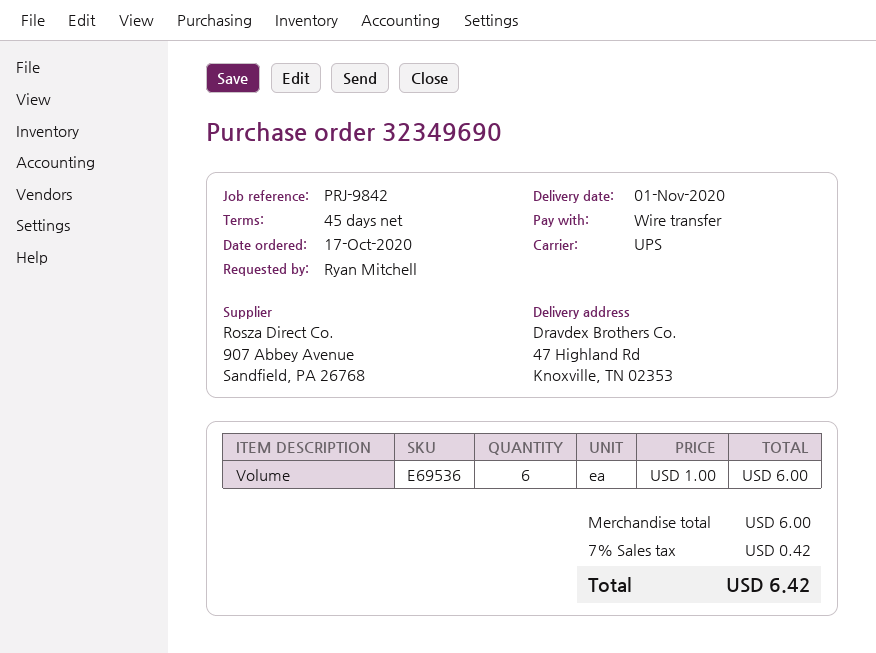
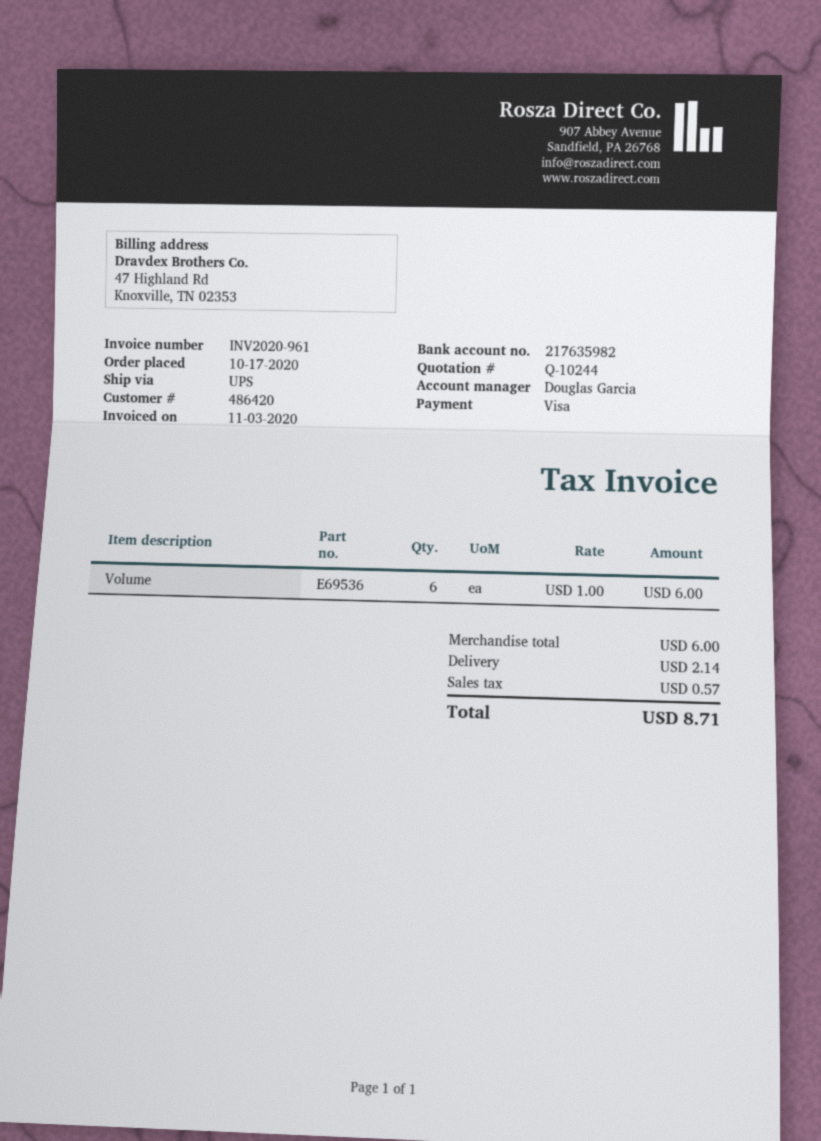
payment method: bank transfer -> Visa
shipping: none -> 2.14
tax: 0.42 -> 0.57
total: 6.42 -> 8.71

